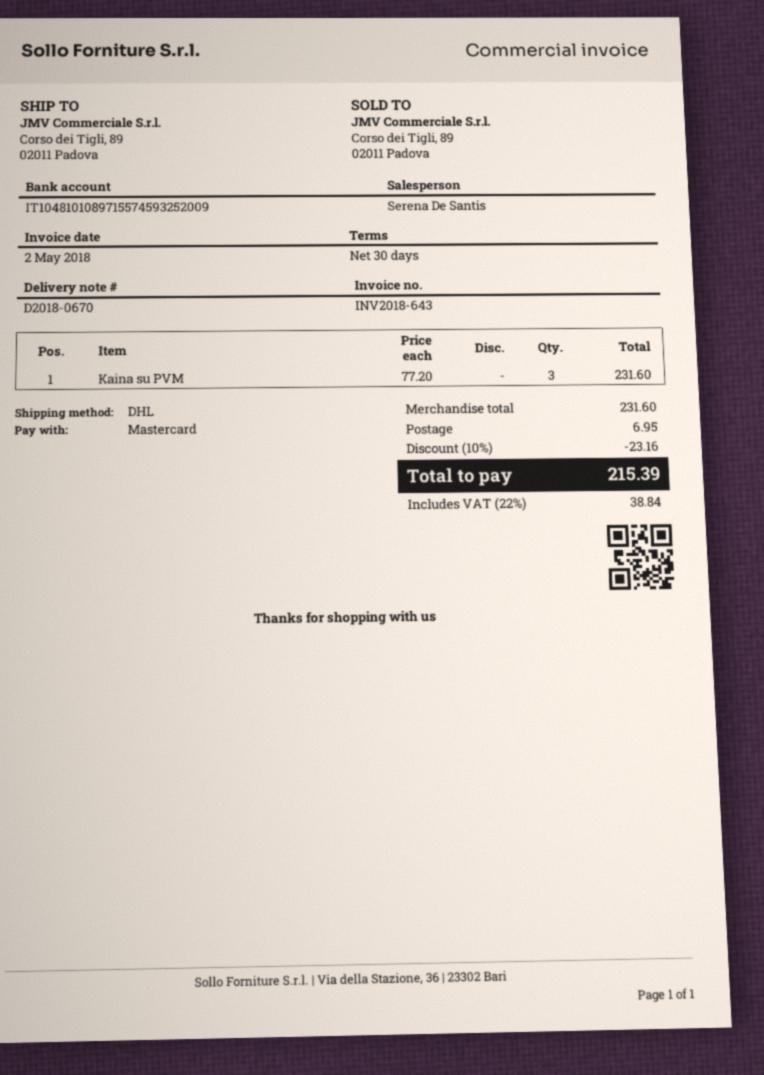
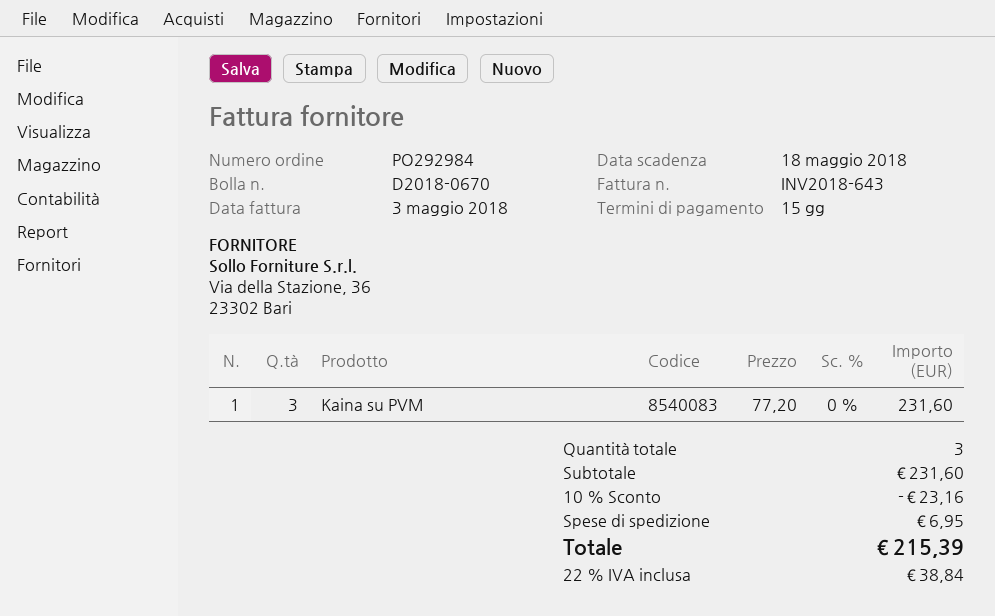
invoice date: 2018-05-02 -> 2018-05-03
payment terms: 30 days -> 15 days

